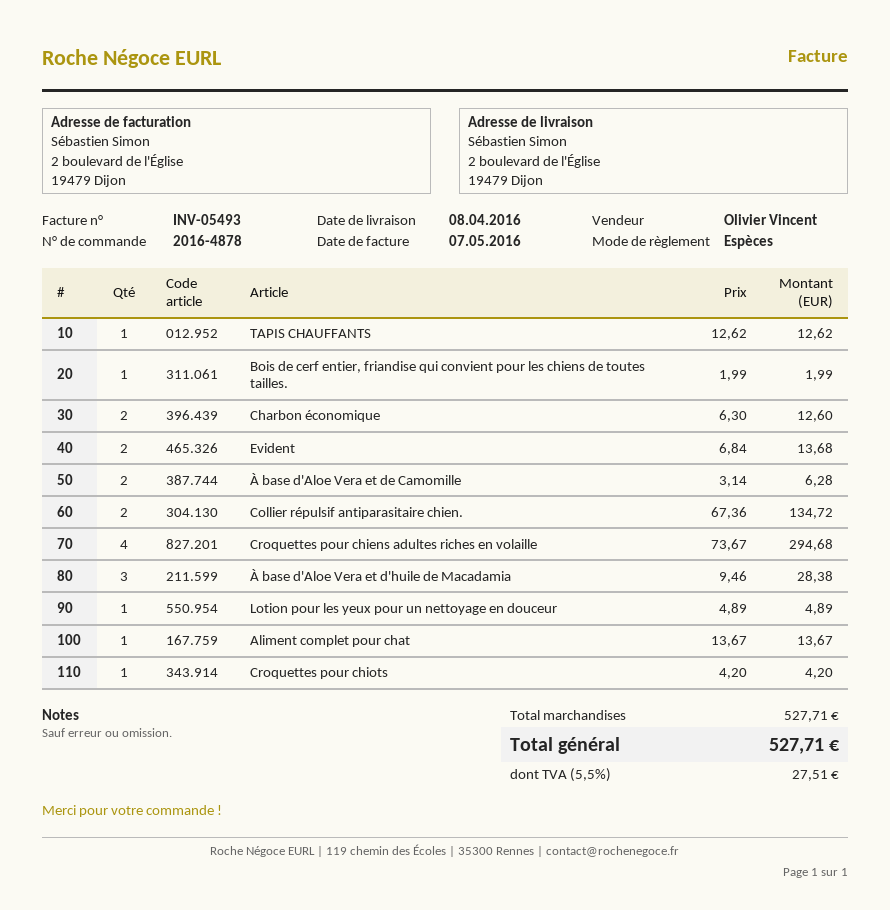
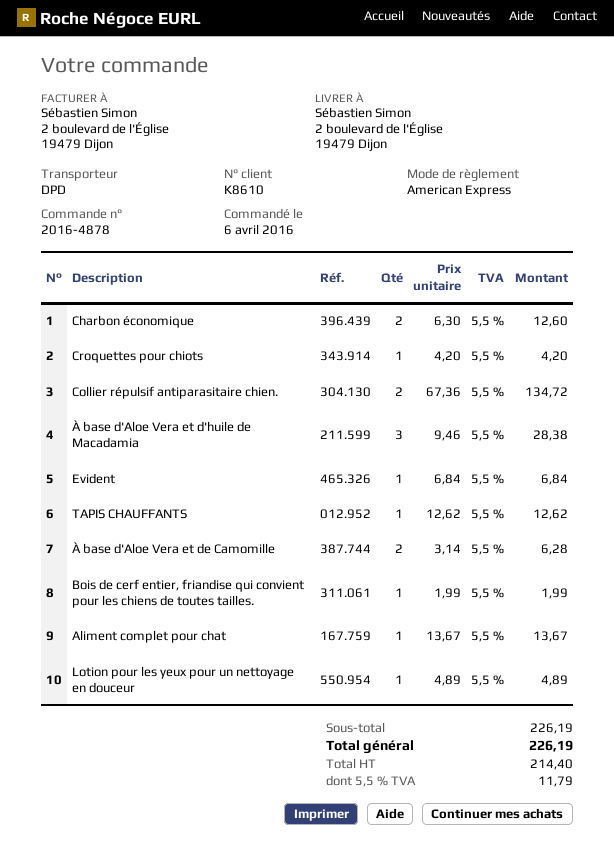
payment method: cash -> American Express
Evident: 2 x 6.84 = 13.68 -> 1 x 6.84 = 6.84
Croquettes pour chiens adultes riches en volaille: 4 x 73.67 = 294.68 -> none
subtotal: 527.71 -> 226.19
tax: 5.5% = 27.51 -> 5.5% = 11.79
total: 527.71 -> 226.19

